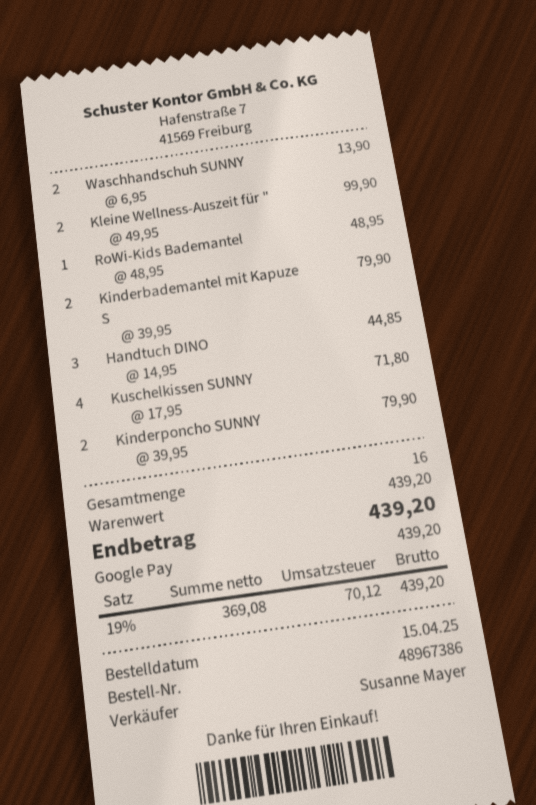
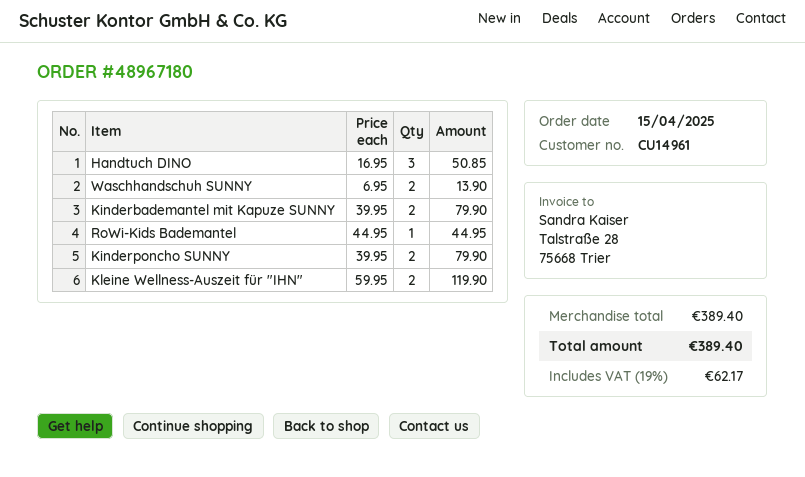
order number: 48967386 -> 48967180
Kleine Wellness-Auszeit für ": 2 x 49.95 = 99.90 -> 2 x 59.95 = 119.90
RoWi-Kids Bademantel: 1 x 48.95 = 48.95 -> 1 x 44.95 = 44.95
Handtuch DINO: 3 x 14.95 = 44.85 -> 3 x 16.95 = 50.85
Kuschelkissen SUNNY: 4 x 17.95 = 71.80 -> none
subtotal: 439.20 -> 389.40
tax: 19% = 70.12 -> 19% = 62.17
total: 439.20 -> 389.40

